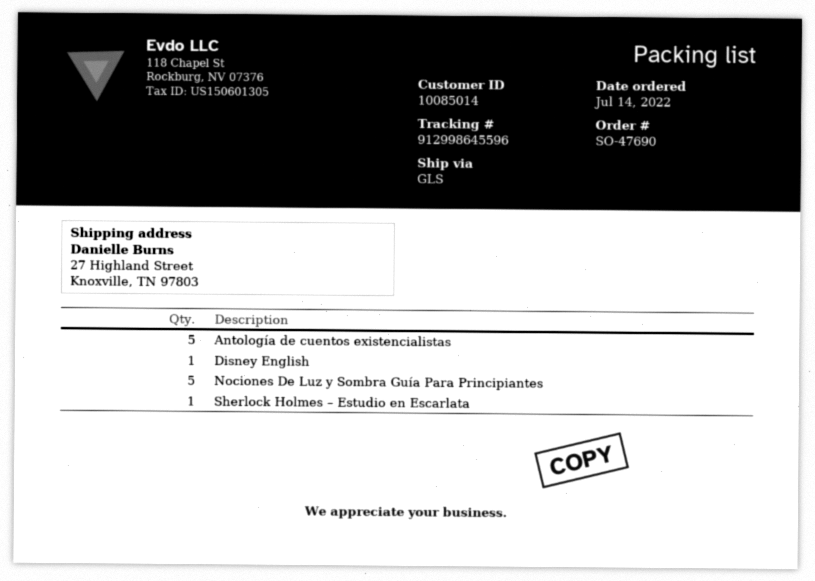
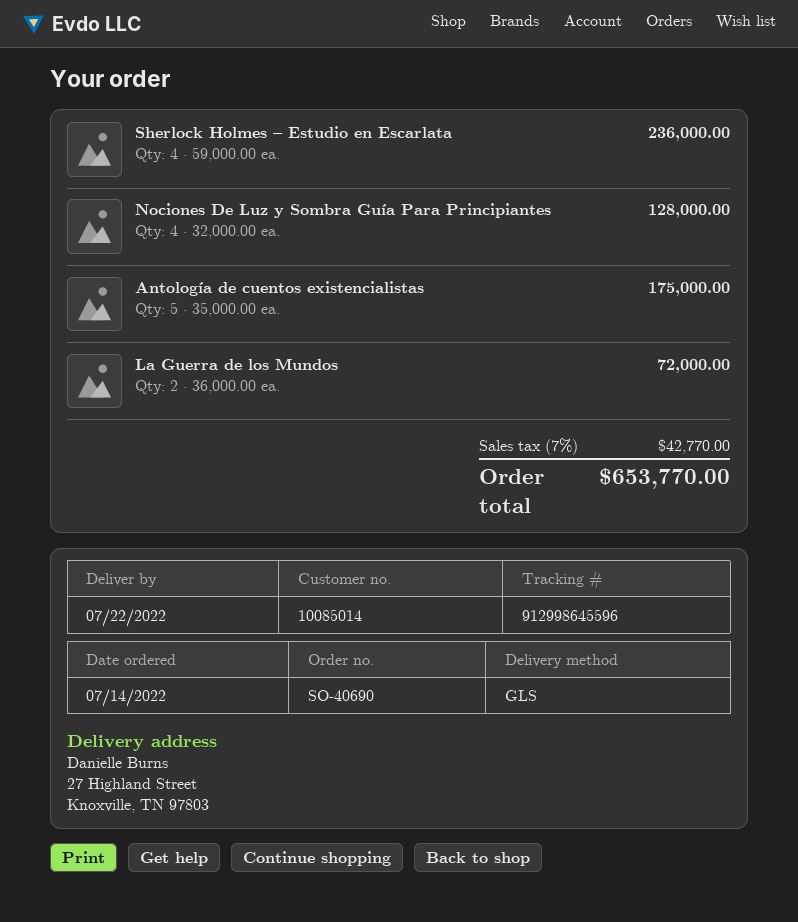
order number: SO-47690 -> SO-40690
Disney English: 1 -> none
Nociones De Luz y Sombra Guía Para Principiantes: 5 -> 4
Sherlock Holmes – Estudio en Escarlata: 1 -> 4
La Guerra de los Mundos: none -> 2

